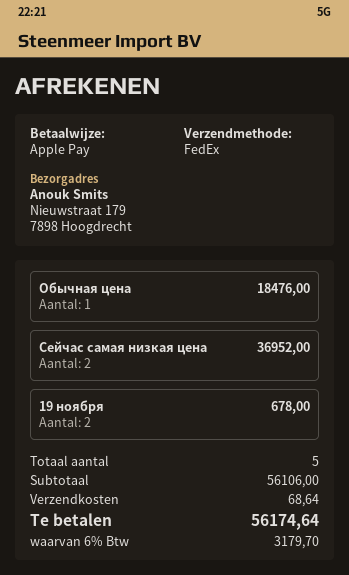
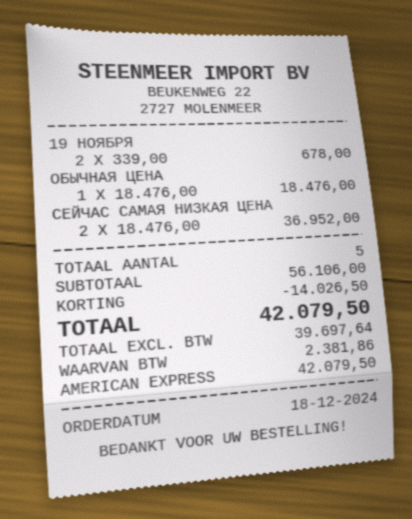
payment method: Apple Pay -> American Express
discount: none -> 14026.50
shipping: 68.64 -> none
tax: 3179.70 -> 2381.86
total: 56174.64 -> 42079.50

